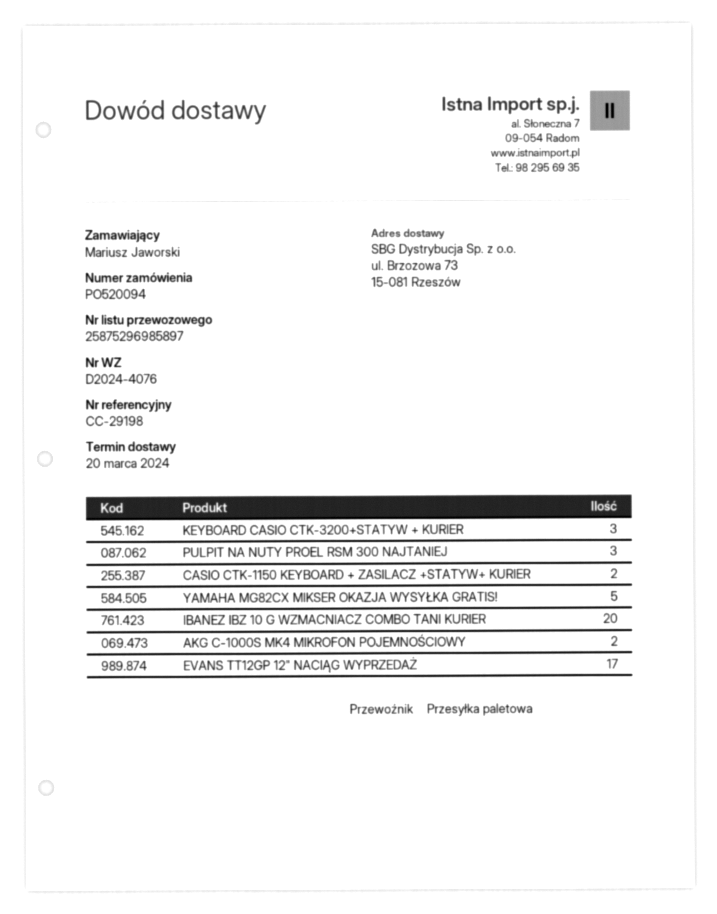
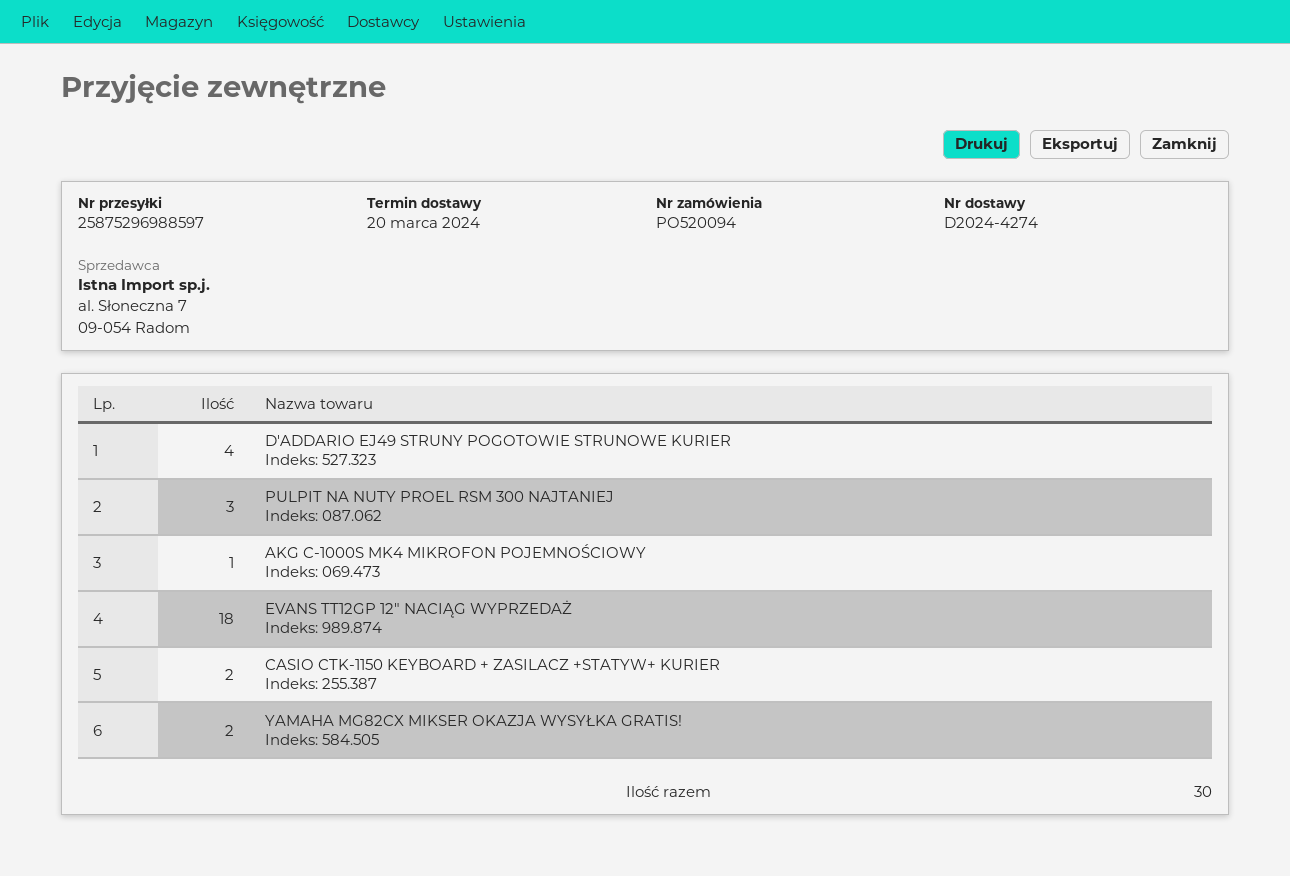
delivery note number: D2024-4076 -> D2024-4274
tracking number: 25875296985897 -> 25875296988597
KEYBOARD CASIO CTK-3200+STATYW + KURIER: 3 -> none
YAMAHA MG82CX MIKSER OKAZJA WYSYŁKA GRATIS!: 5 -> 2
IBANEZ IBZ 10 G WZMACNIACZ COMBO TANI KURIER: 20 -> none
AKG C-1000S MK4 MIKROFON POJEMNOŚCIOWY: 2 -> 1
EVANS TT12GP 12" NACIĄG WYPRZEDAŻ: 17 -> 18
D'ADDARIO EJ49 STRUNY POGOTOWIE STRUNOWE KURIER: none -> 4

